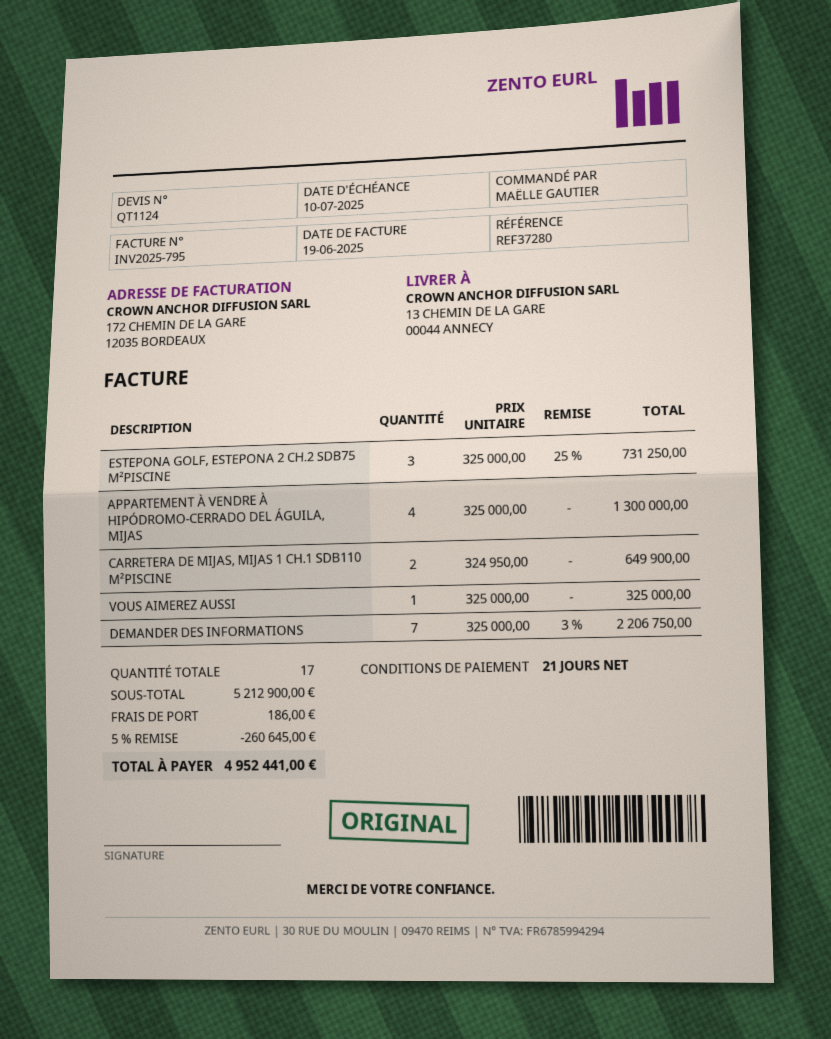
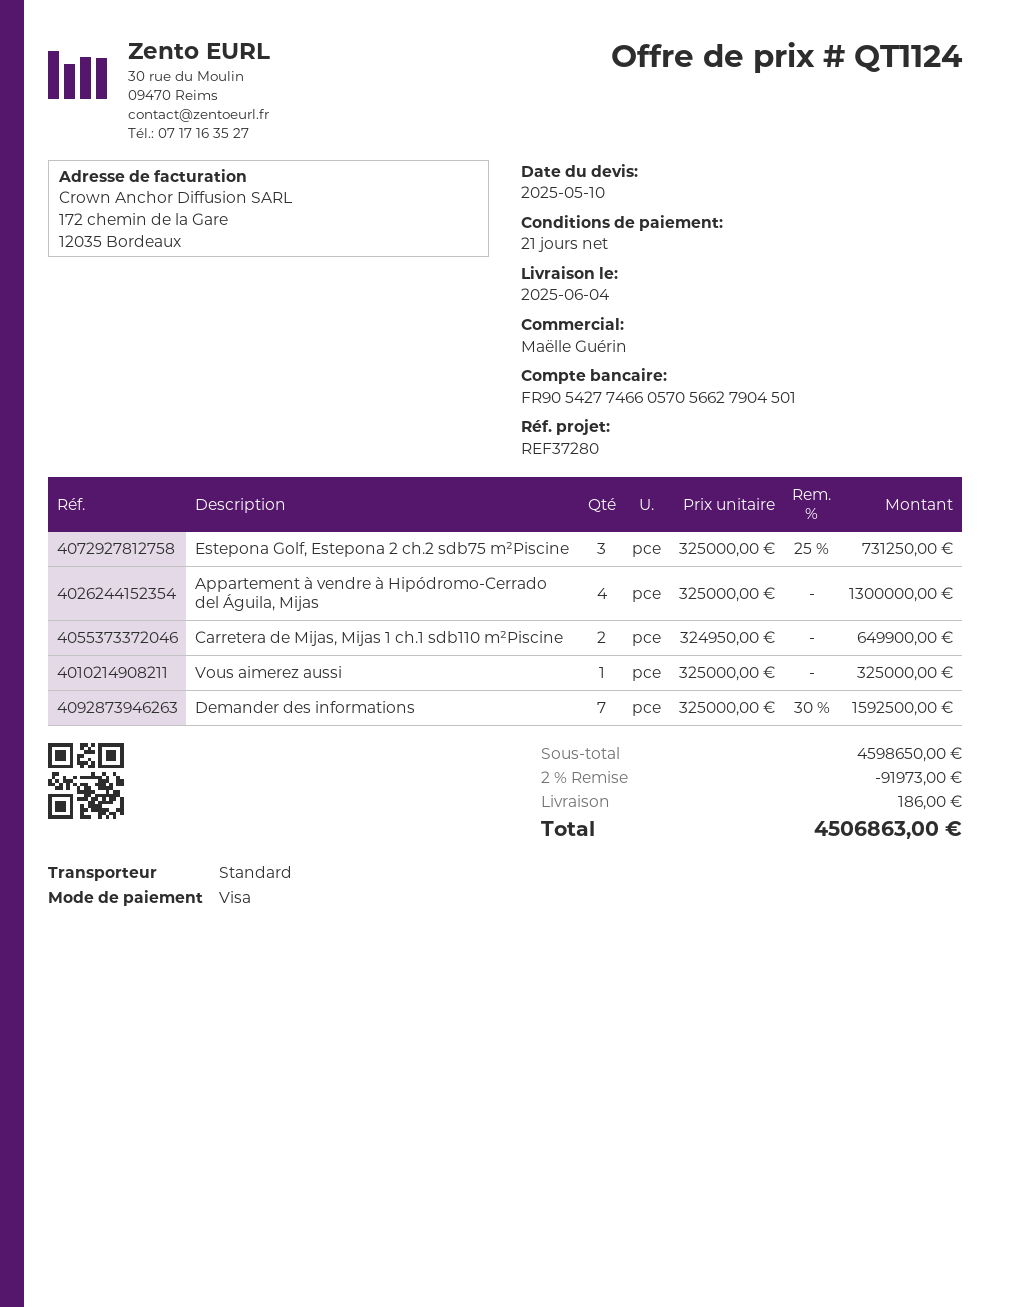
DEMANDER DES INFORMATIONS: 7 x 325000.00 - 3% = 2206750.00 -> 7 x 325000.00 - 30% = 1592500.00
subtotal: 5212900.00 -> 4598650.00
discount: 5% = 260645.00 -> 2% = 91973.00
total: 4952441.00 -> 4506863.00

